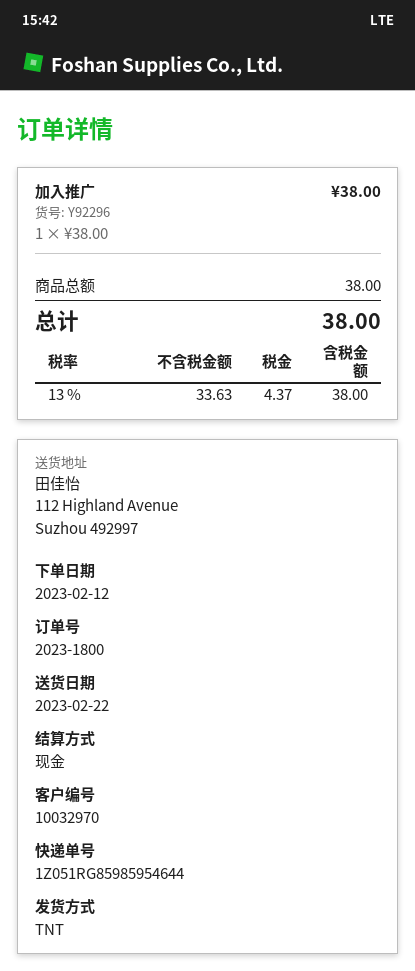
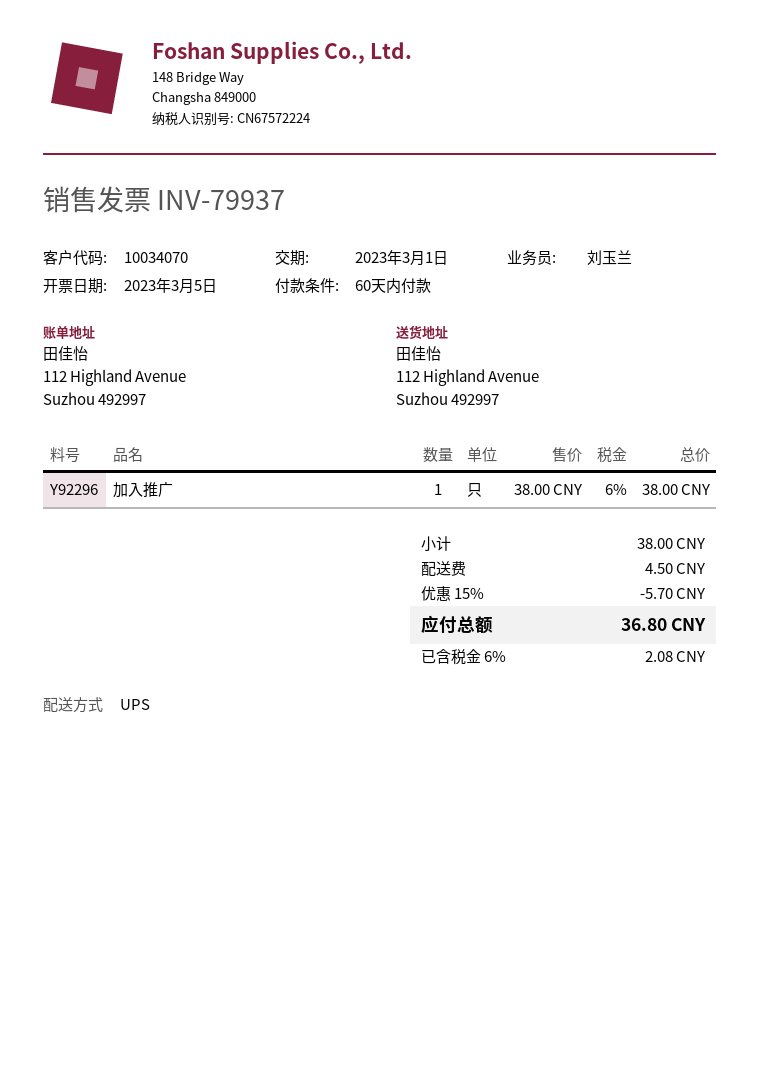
delivery date: 2023-02-22 -> 2023-03-01
customer number: 10032970 -> 10034070
shipping method: TNT -> UPS
discount: none -> 15% = 5.70
shipping: none -> 4.50
tax: 13% = 4.37 -> 6% = 2.08
total: 38.00 -> 36.80

